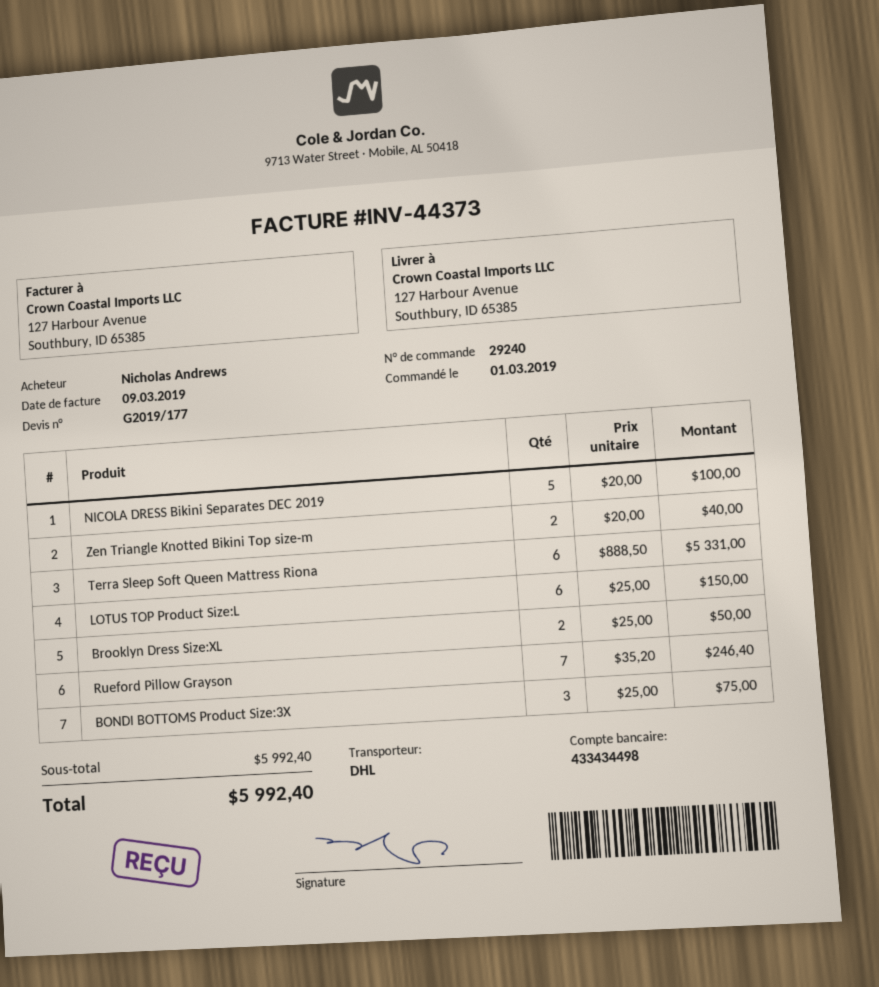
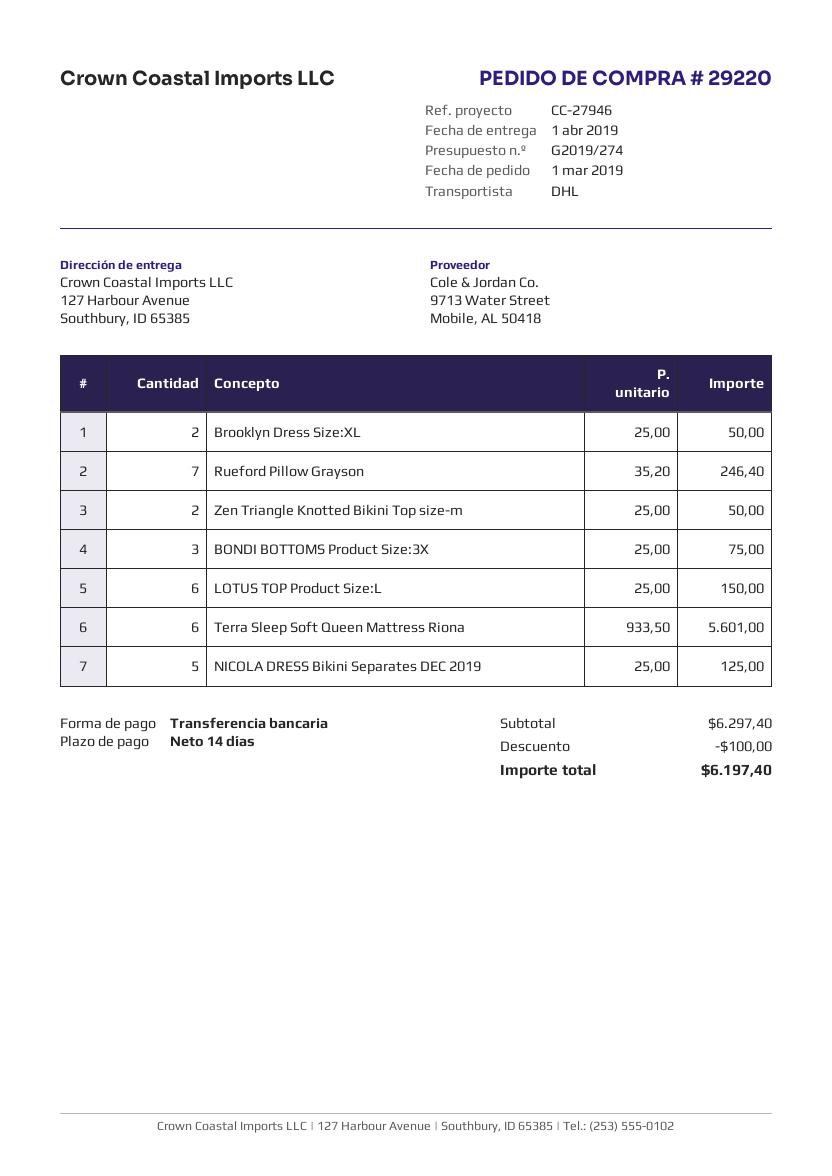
quote number: G2019/177 -> G2019/274
order number: 29240 -> 29220
NICOLA DRESS Bikini Separates DEC 2019: 5 x 20.00 = 100.00 -> 5 x 25.00 = 125.00
Zen Triangle Knotted Bikini Top size-m: 2 x 20.00 = 40.00 -> 2 x 25.00 = 50.00
Terra Sleep Soft Queen Mattress Riona: 6 x 888.50 = 5331.00 -> 6 x 933.50 = 5601.00
subtotal: 5992.40 -> 6297.40
discount: none -> 100.00
total: 5992.40 -> 6197.40

